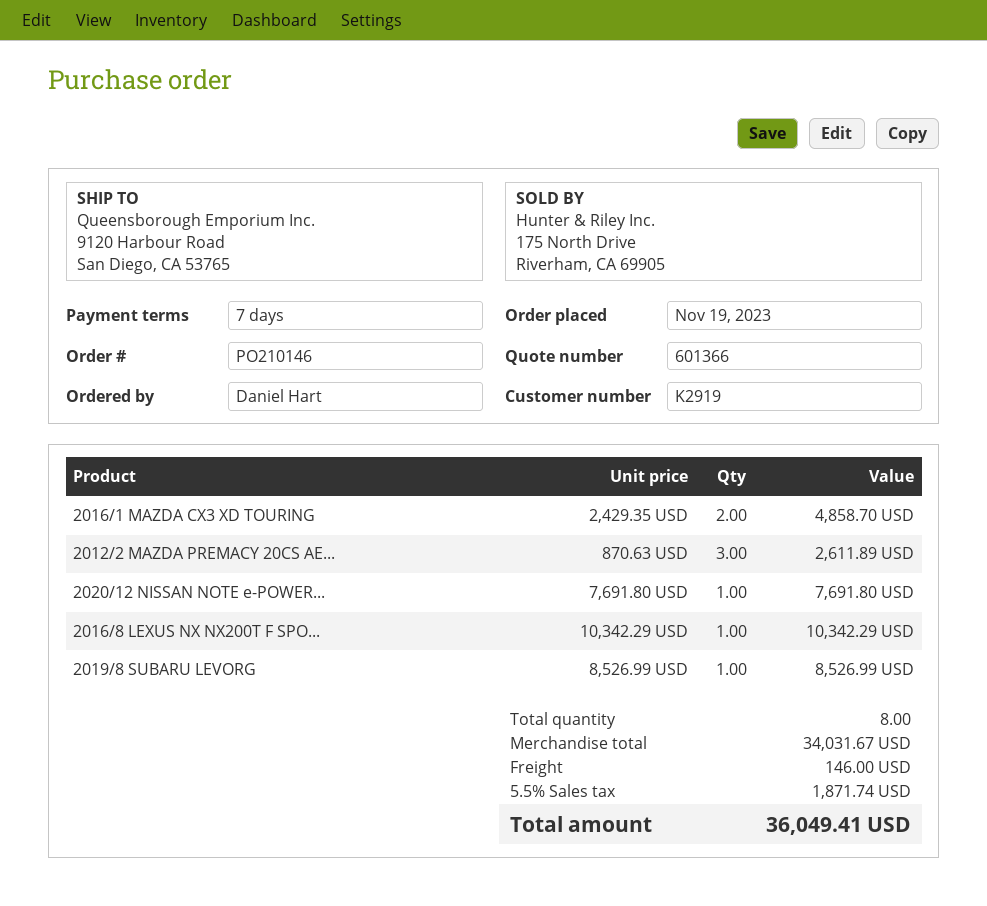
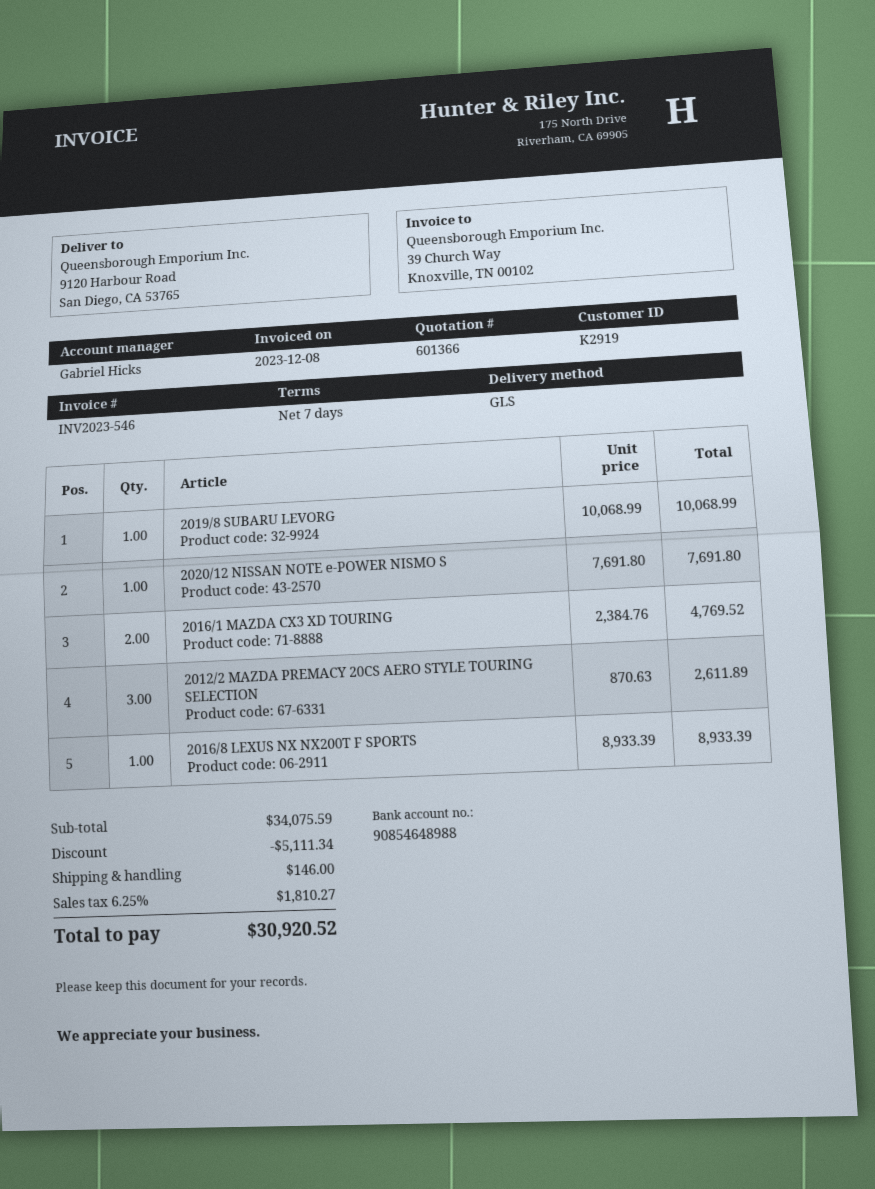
2016/1 MAZDA CX3 XD TOURING: 2 x 2429.35 = 4858.70 -> 2 x 2384.76 = 4769.52
2016/8 LEXUS NX NX200T F SPO...: 1 x 10342.29 = 10342.29 -> 1 x 8933.39 = 8933.39
2019/8 SUBARU LEVORG: 1 x 8526.99 = 8526.99 -> 1 x 10068.99 = 10068.99
subtotal: 34031.67 -> 34075.59
discount: none -> 5111.34
tax: 5.5% = 1871.74 -> 6.25% = 1810.27
total: 36049.41 -> 30920.52

